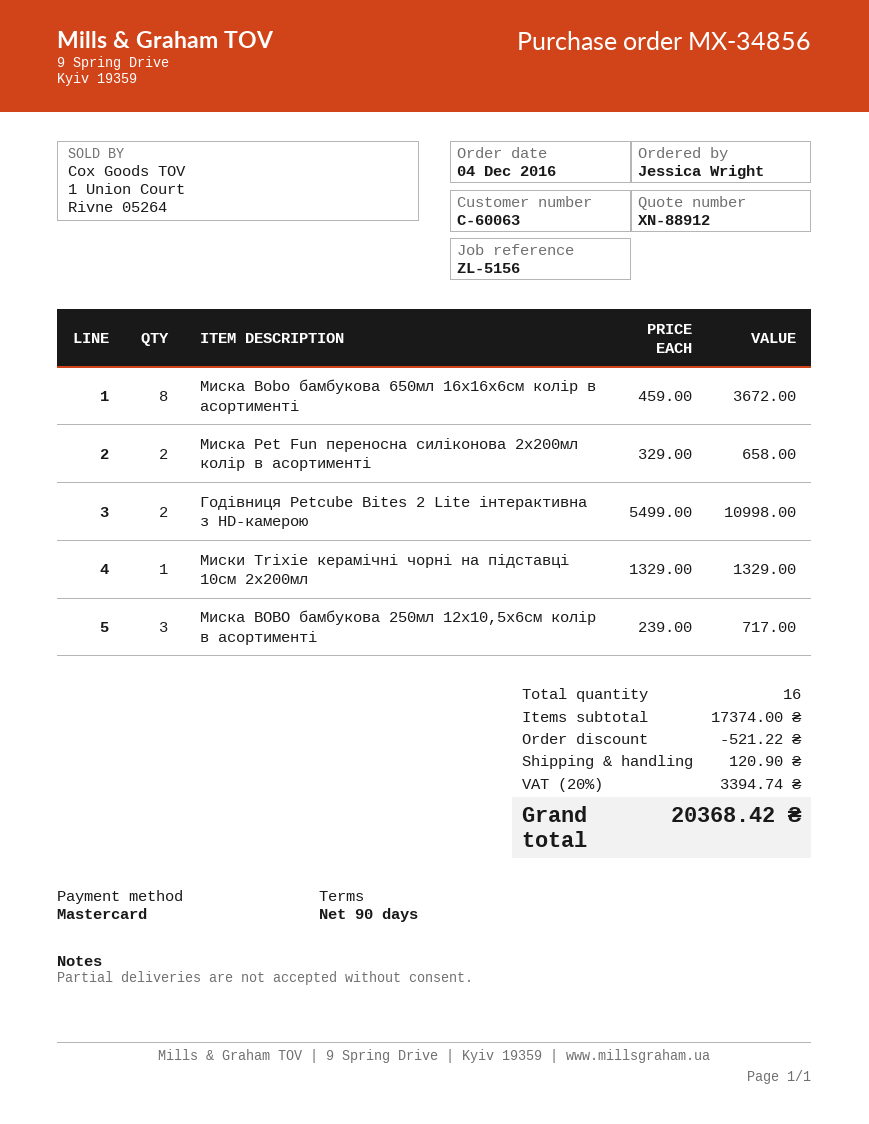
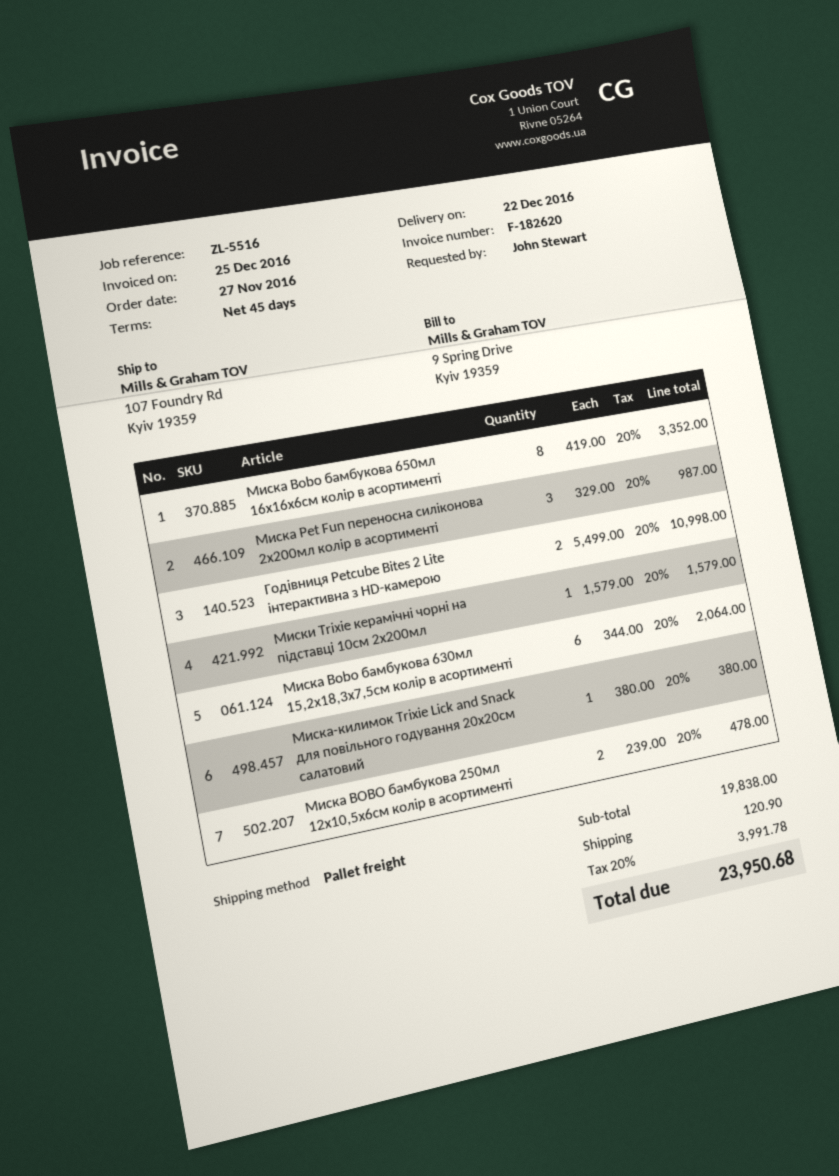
order date: 2016-12-04 -> 2016-11-27
payment terms: 90 days -> 45 days
reference: ZL-5156 -> ZL-5516
ordered by: Jessica Wright -> John Stewart
Миска Bobo бамбукова 650мл 16х16х6см колір в асортименті: 8 x 459.00 = 3672.00 -> 8 x 419.00 = 3352.00
Миска Pet Fun переносна силіконова 2х200мл колір в асортименті: 2 x 329.00 = 658.00 -> 3 x 329.00 = 987.00
Миски Trixie керамічні чорні на підставці 10см 2х200мл: 1 x 1329.00 = 1329.00 -> 1 x 1579.00 = 1579.00
Миска BOBO бамбукова 250мл 12х10,5х6см колір в асортименті: 3 x 239.00 = 717.00 -> 2 x 239.00 = 478.00
Миска Bobo бамбукова 630мл 15,2х18,3х7,5см колір в асортименті: none -> 6 x 344.00 = 2064.00
Миска-килимок Trixie Lick and Snack для повільного годування 20х20см салатовий: none -> 1 x 380.00 = 380.00
subtotal: 17374.00 -> 19838.00
discount: 521.22 -> none
tax: 20% = 3394.74 -> 20% = 3991.78
total: 20368.42 -> 23950.68

